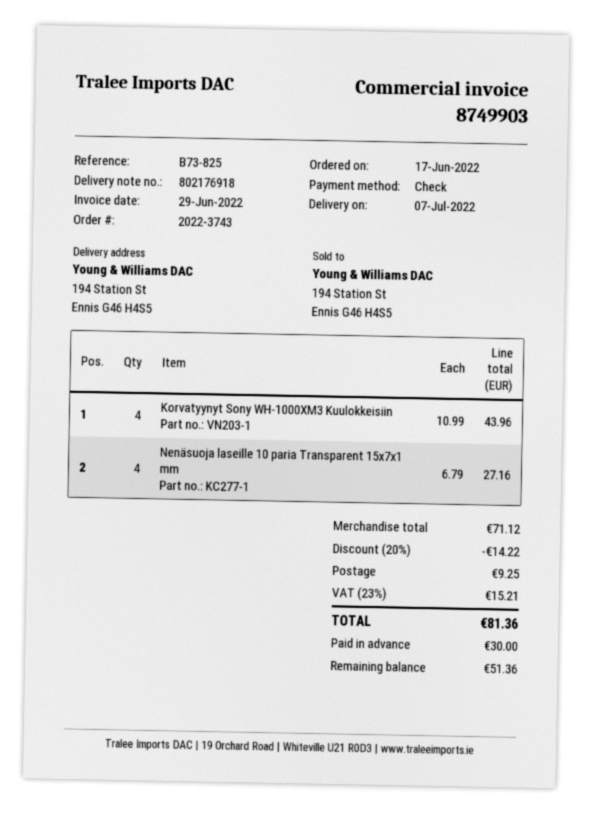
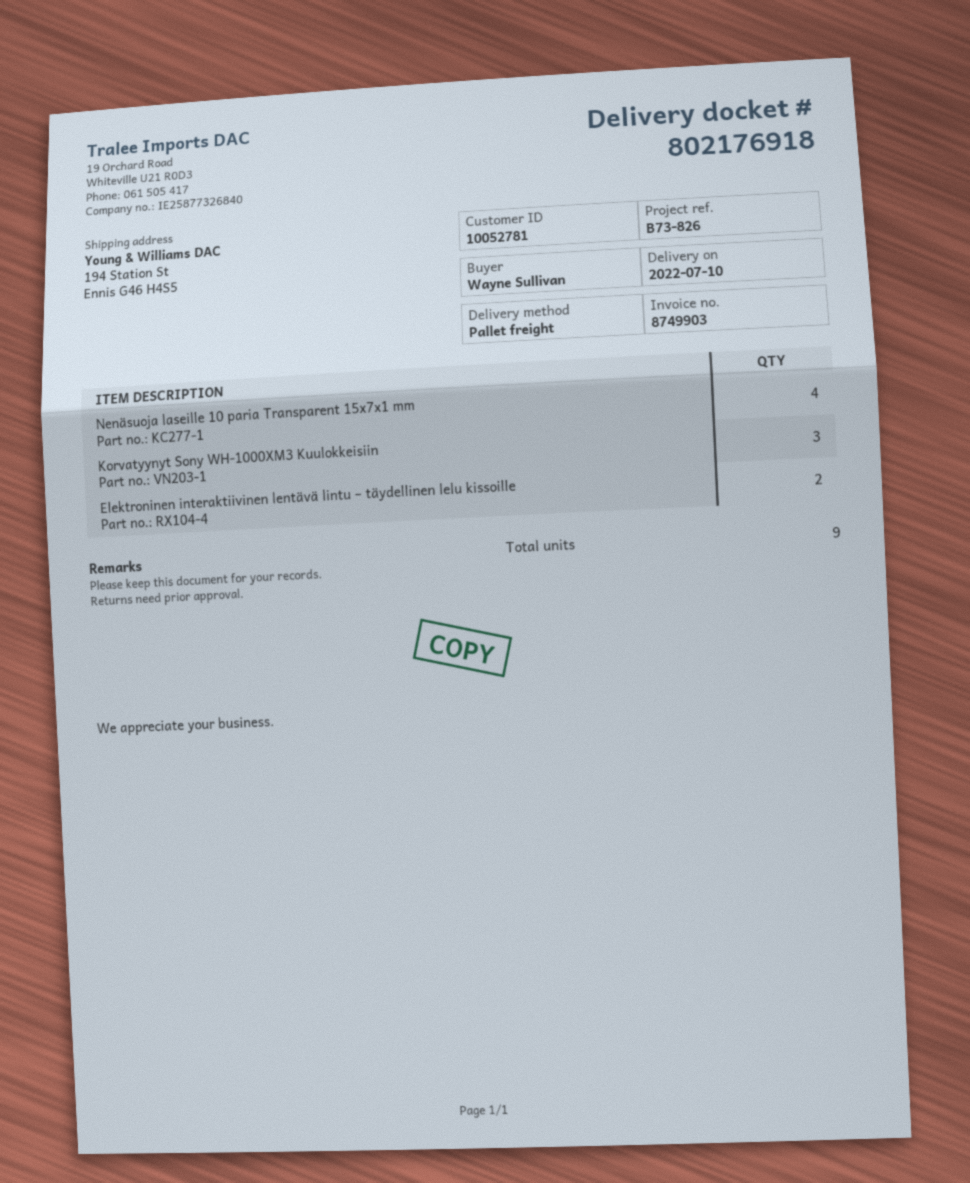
delivery date: 2022-07-07 -> 2022-07-10
reference: B73-825 -> B73-826
Korvatyynyt Sony WH-1000XM3 Kuulokkeisiin: 4 -> 3
Elektroninen interaktiivinen lentävä lintu – täydellinen lelu kissoille: none -> 2

